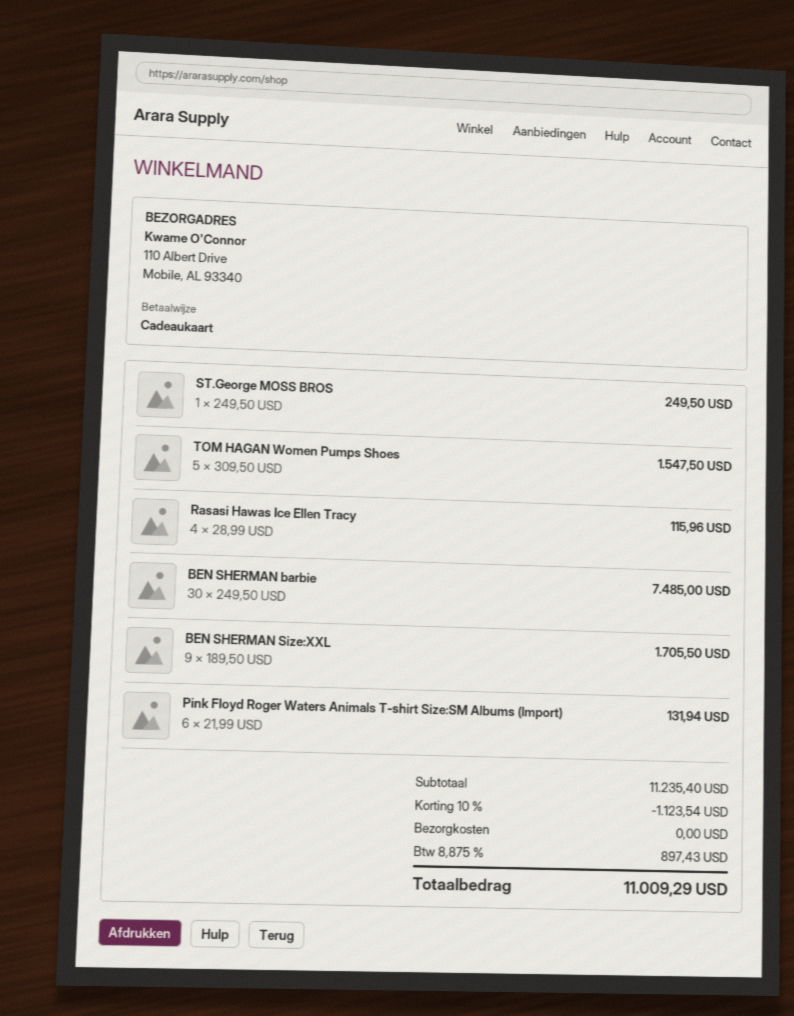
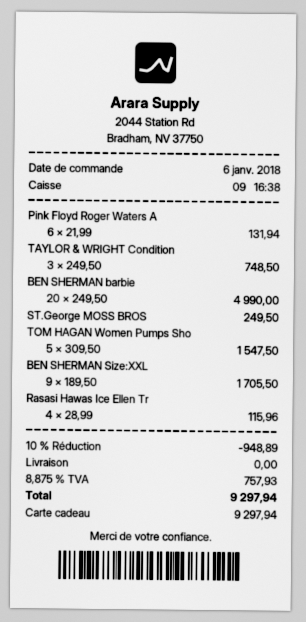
BEN SHERMAN barbie: 30 x 249.50 = 7485.00 -> 20 x 249.50 = 4990.00
TAYLOR & WRIGHT Condition: none -> 3 x 249.50 = 748.50
discount: 10% = 1123.54 -> 10% = 948.89
tax: 8.875% = 897.43 -> 8.875% = 757.93
total: 11009.29 -> 9297.94

